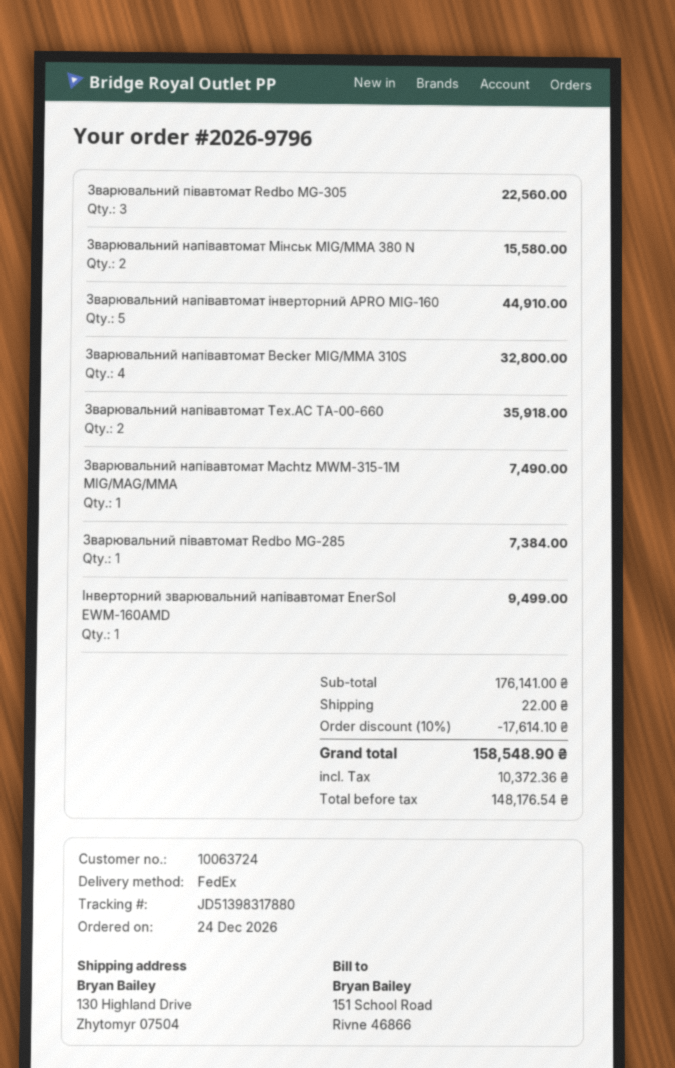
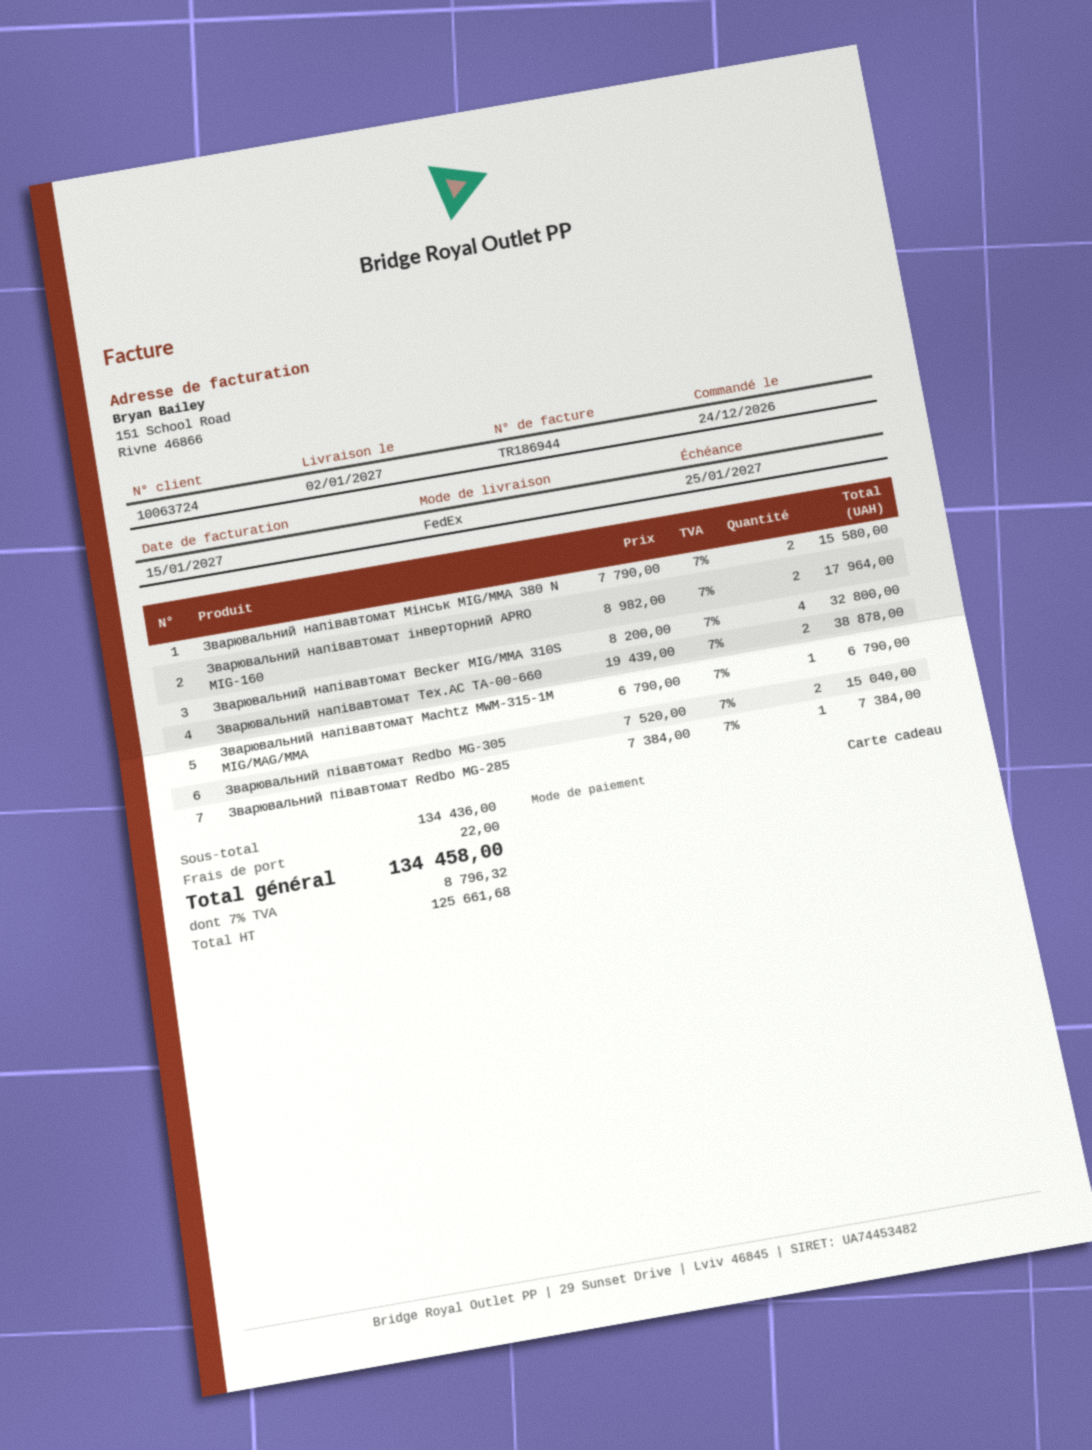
Зварювальний півавтомат Redbo MG-305: 3 for 22560.00 -> 2 for 15040.00
Зварювальний напівавтомат інверторний APRO MIG-160: 5 for 44910.00 -> 2 for 17964.00
Зварювальний напівавтомат Tex.AC ТА-00-660: 2 for 35918.00 -> 2 for 38878.00
Зварювальний напівавтомат Machtz MWM-315-1M MIG/MAG/MMA: 1 for 7490.00 -> 1 for 6790.00
Інверторний зварювальний напівавтомат EnerSol EWM-160AMD: 1 for 9499.00 -> none
subtotal: 176141.00 -> 134436.00
discount: 10% = 17614.10 -> none
net: 148176.54 -> 125661.68
tax: 10372.36 -> 8796.32
total: 158548.90 -> 134458.00

